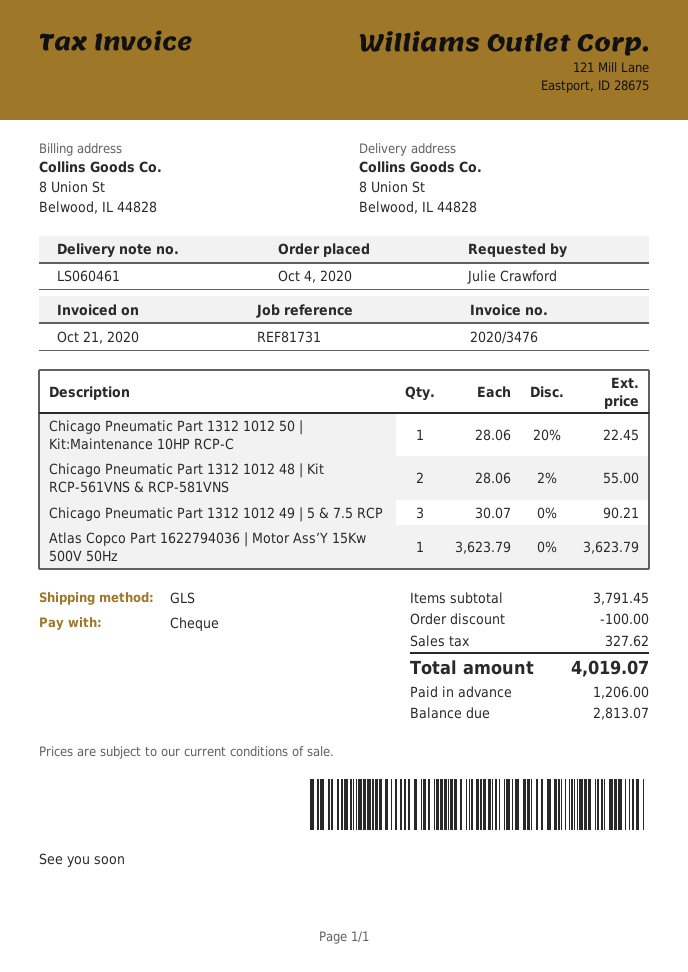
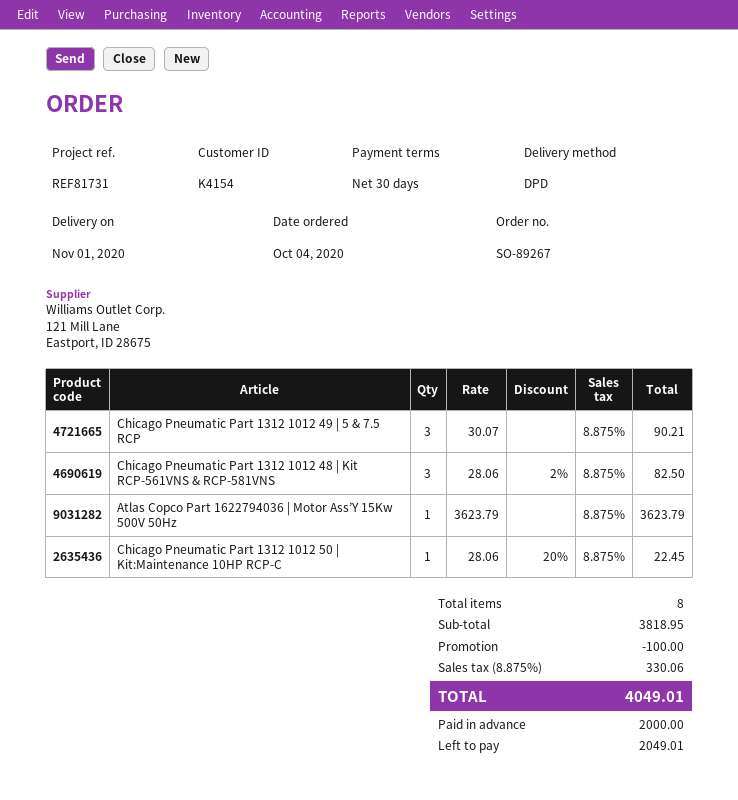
shipping method: GLS -> DPD
Chicago Pneumatic Part 1312 1012 48 | Kit RCP-561VNS & RCP-581VNS: 2 x 28.06 - 2% = 55.00 -> 3 x 28.06 - 2% = 82.50
subtotal: 3791.45 -> 3818.95
tax: 327.62 -> 330.06
total: 4019.07 -> 4049.01
deposit: 1206.00 -> 2000.00
balance: 2813.07 -> 2049.01

